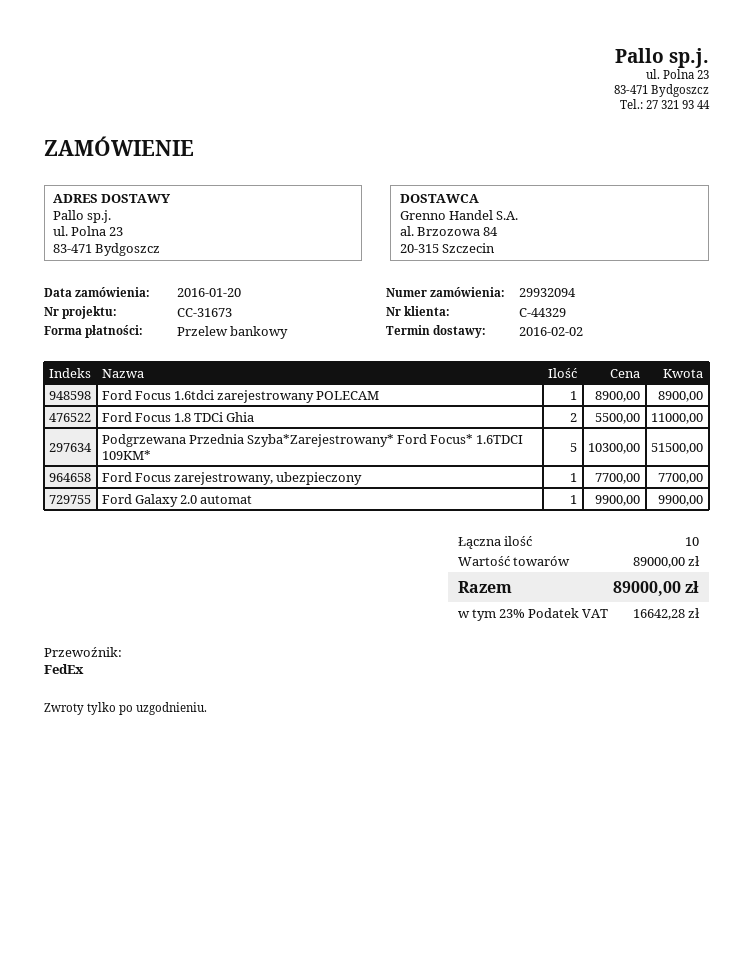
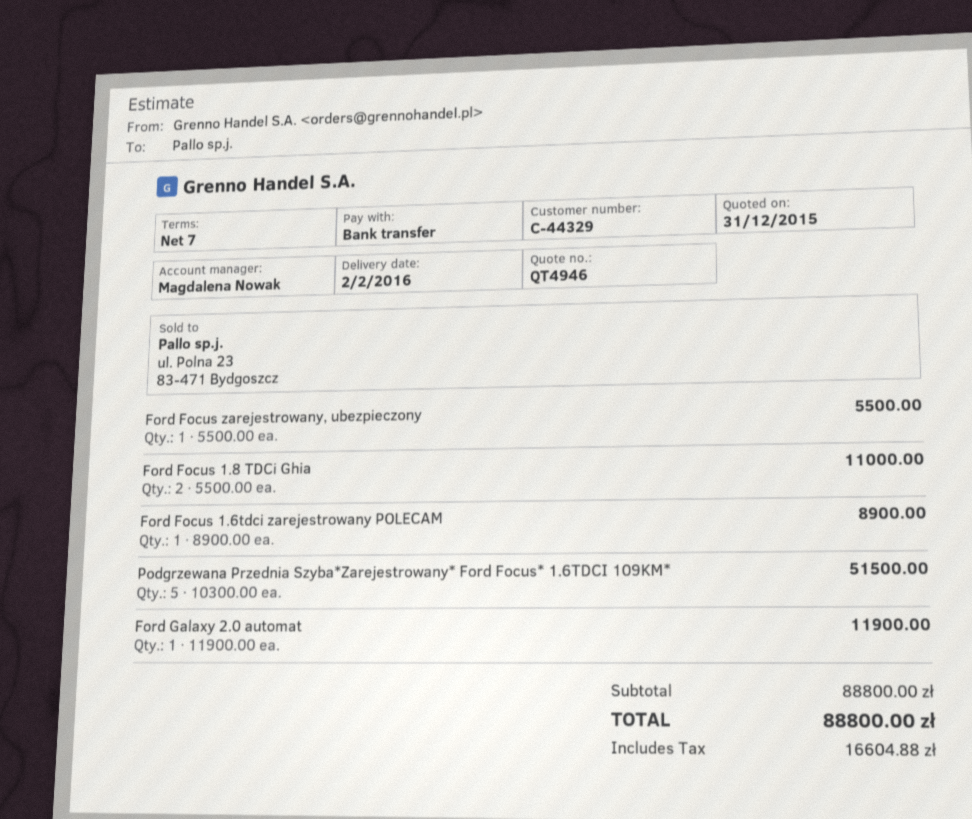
Ford Focus zarejestrowany, ubezpieczony: 1 x 7700.00 = 7700.00 -> 1 x 5500.00 = 5500.00
Ford Galaxy 2.0 automat: 1 x 9900.00 = 9900.00 -> 1 x 11900.00 = 11900.00
subtotal: 89000.00 -> 88800.00
tax: 16642.28 -> 16604.88
total: 89000.00 -> 88800.00

